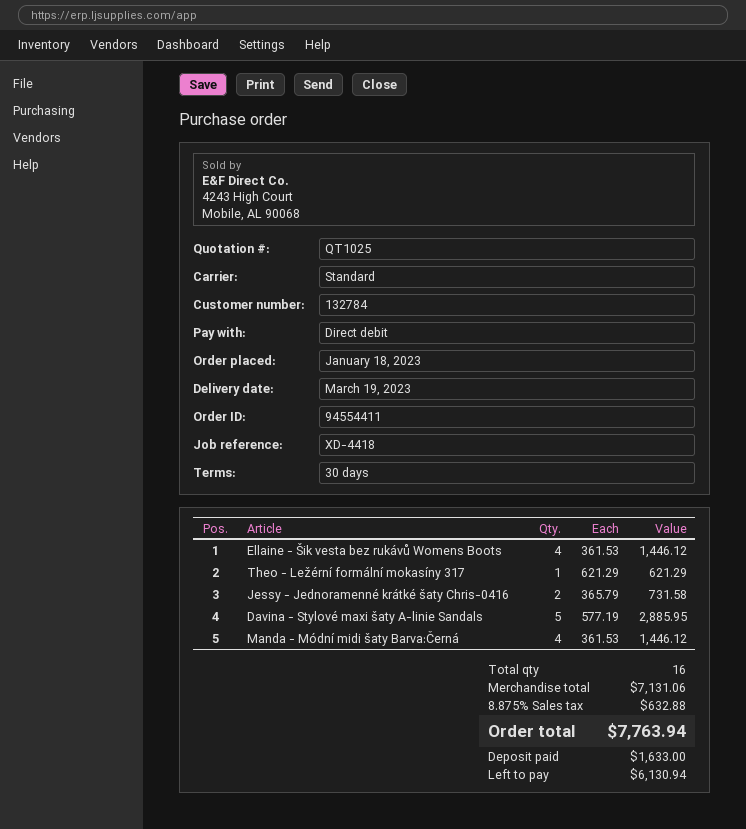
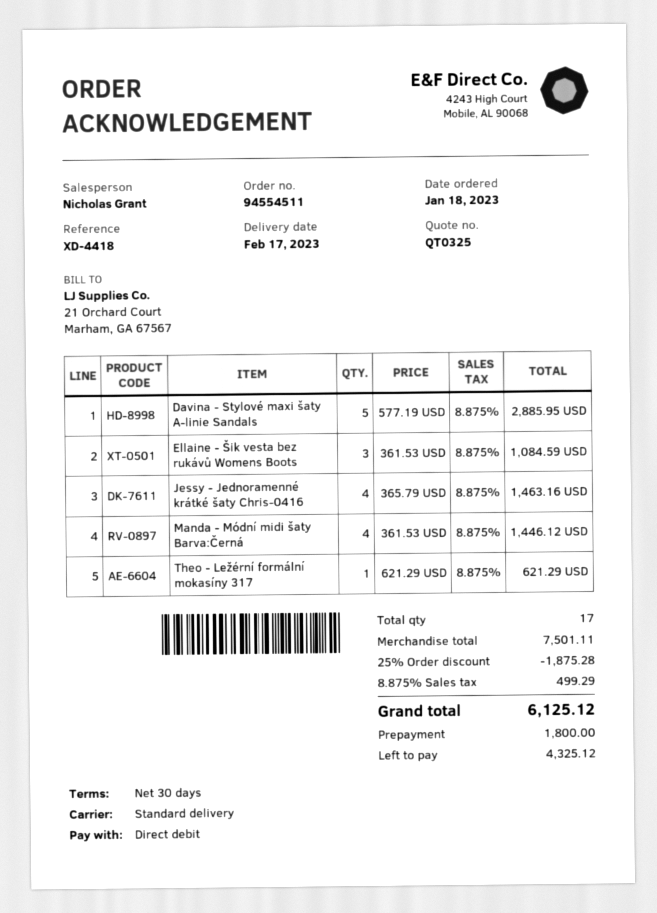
quote number: QT1025 -> QT0325
order number: 94554411 -> 94554511
delivery date: 2023-03-19 -> 2023-02-17
Ellaine - Šik vesta bez rukávů Womens Boots: 4 x 361.53 = 1446.12 -> 3 x 361.53 = 1084.59
Jessy - Jednoramenné krátké šaty Chris-0416: 2 x 365.79 = 731.58 -> 4 x 365.79 = 1463.16
total quantity: 16 -> 17
subtotal: 7131.06 -> 7501.11
discount: none -> 25% = 1875.28
tax: 8.875% = 632.88 -> 8.875% = 499.29
total: 7763.94 -> 6125.12
deposit: 1633.00 -> 1800.00
balance: 6130.94 -> 4325.12

